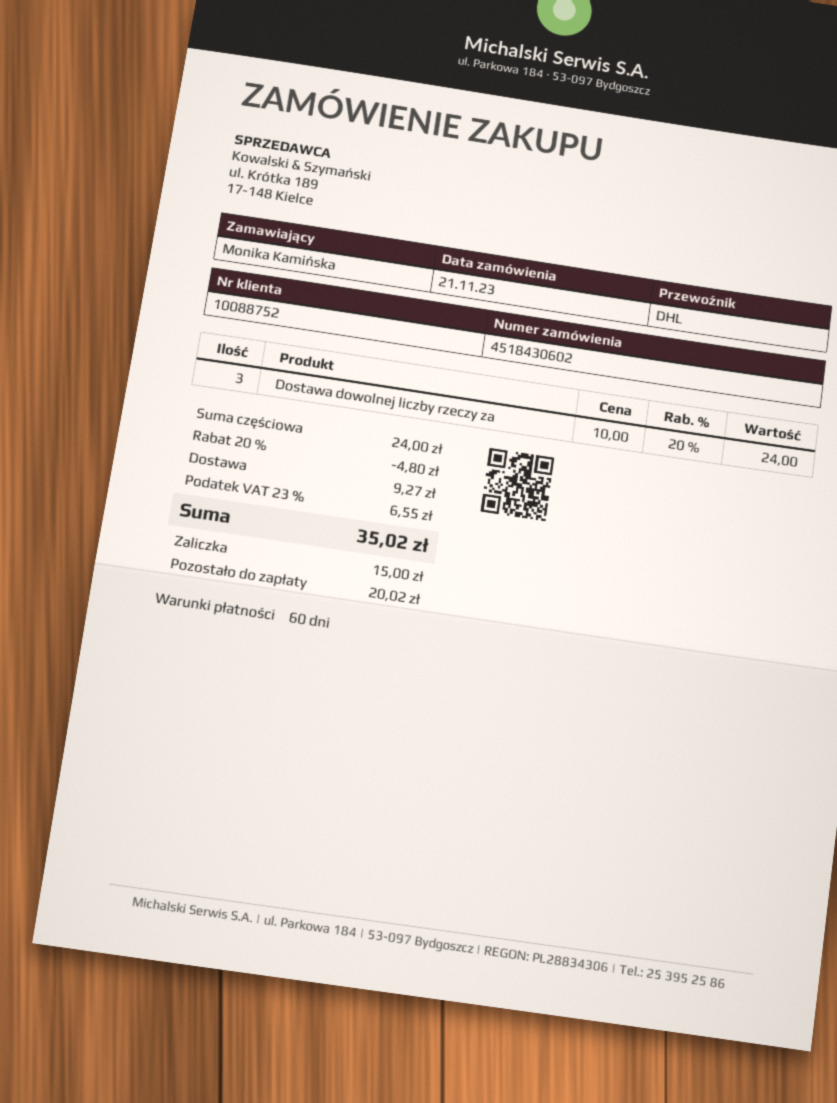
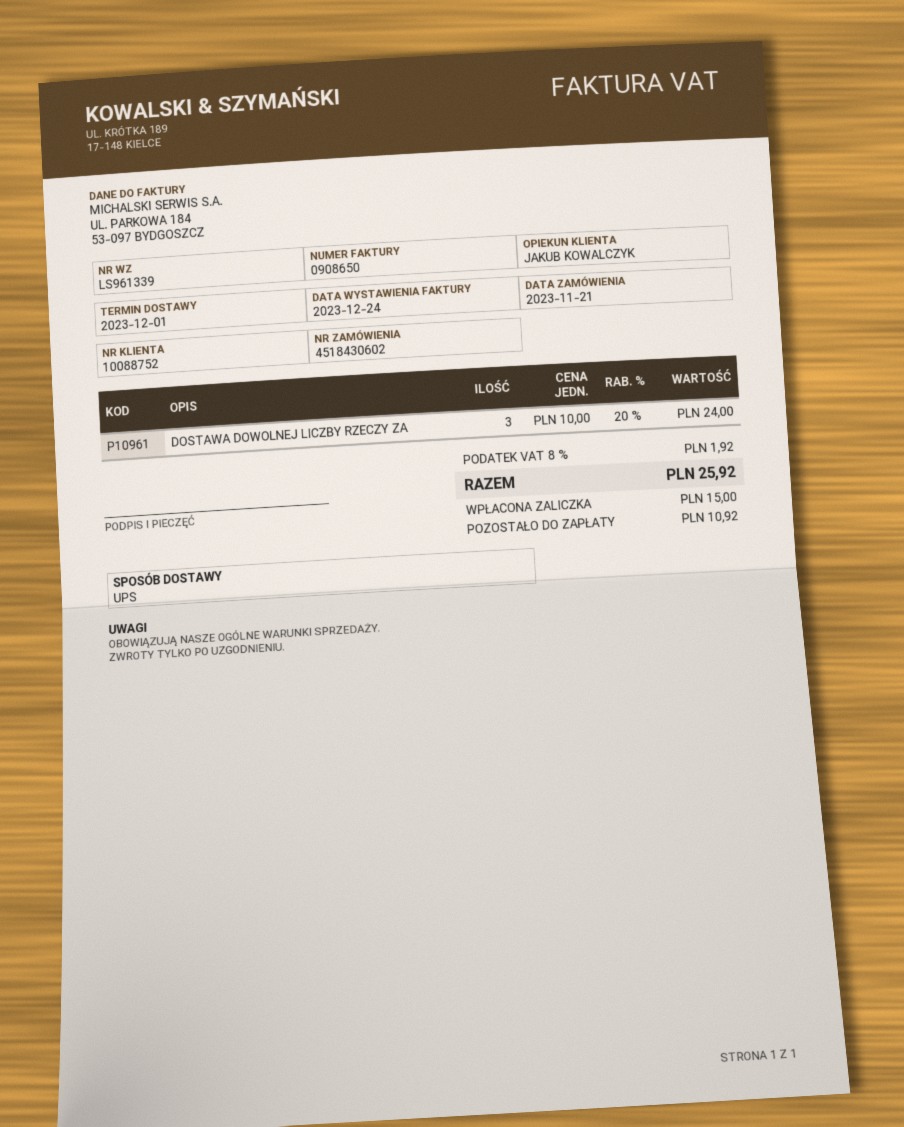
shipping method: DHL -> UPS
discount: 20% = 4.80 -> none
shipping: 9.27 -> none
tax: 23% = 6.55 -> 8% = 1.92
total: 35.02 -> 25.92
balance: 20.02 -> 10.92

